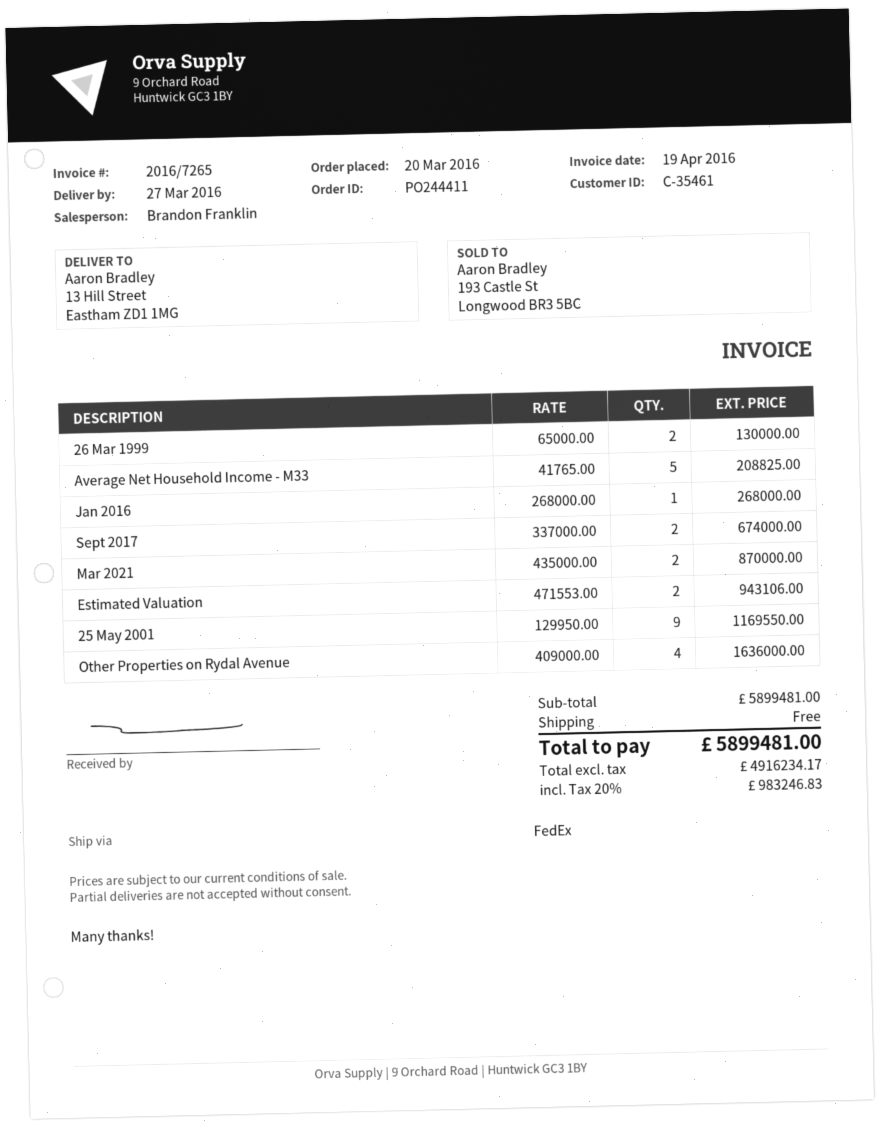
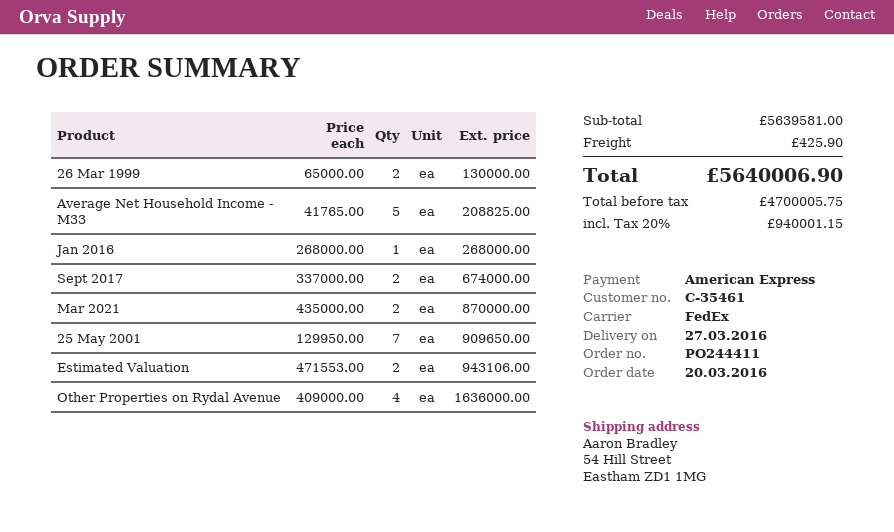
ship to: 13 Hill Street, Eastham ZD1 1MG -> 54 Hill Street, Eastham ZD1 1MG
25 May 2001: 9 x 129950.00 = 1169550.00 -> 7 x 129950.00 = 909650.00
subtotal: 5899481.00 -> 5639581.00
shipping: 0.00 -> 425.90
net: 4916234.17 -> 4700005.75
tax: 20% = 983246.83 -> 20% = 940001.15
total: 5899481.00 -> 5640006.90

